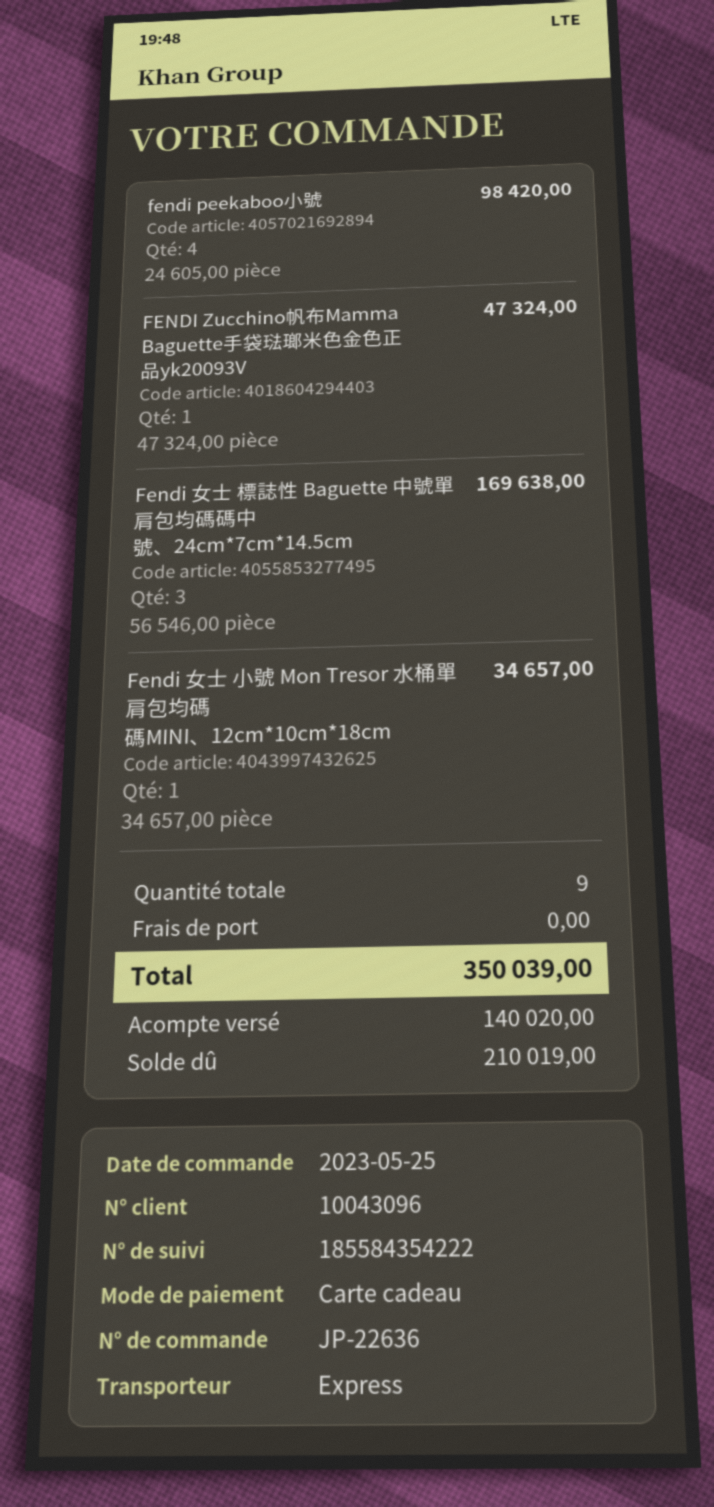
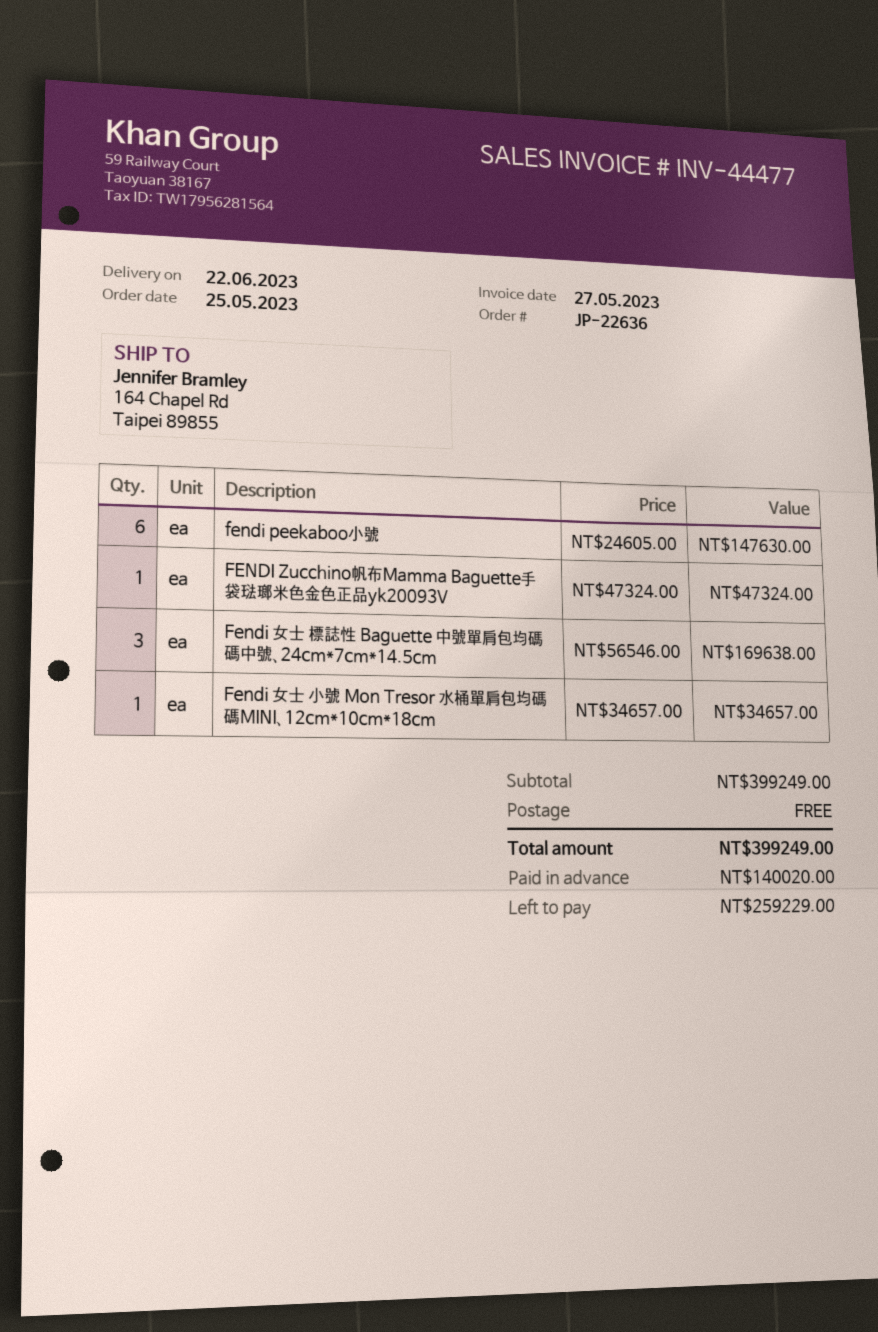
fendi peekaboo小號: 4 x 24605.00 = 98420.00 -> 6 x 24605.00 = 147630.00
total: 350039.00 -> 399249.00
balance: 210019.00 -> 259229.00

